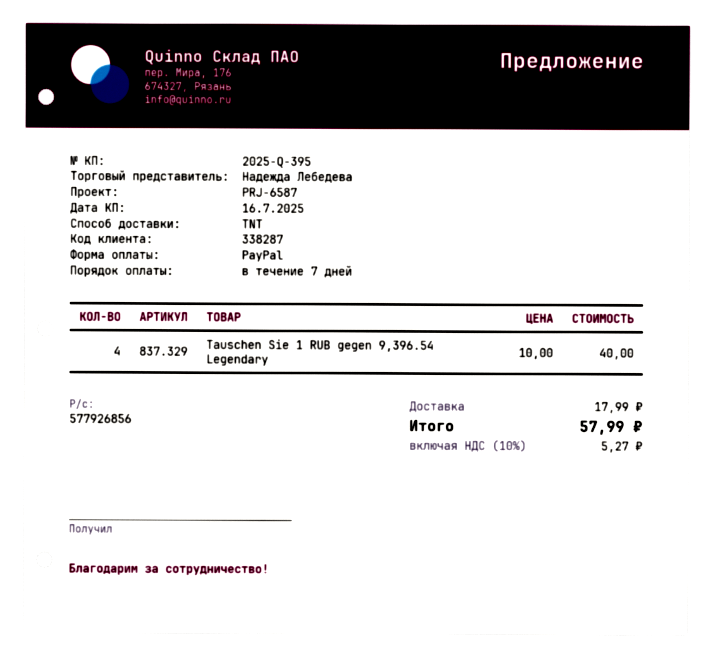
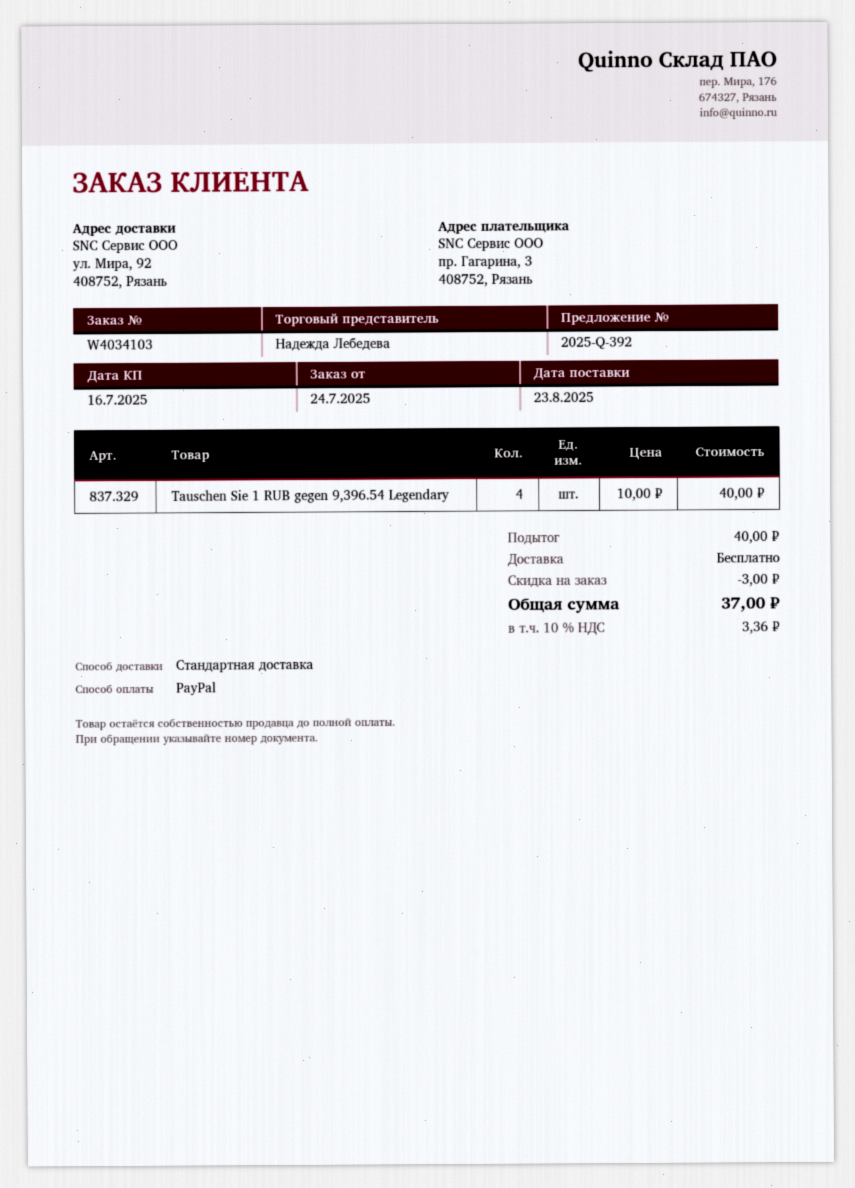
quote number: 2025-Q-395 -> 2025-Q-392
shipping method: TNT -> standard
discount: none -> 3.00
shipping: 17.99 -> 0.00
tax: 10% = 5.27 -> 10% = 3.36
total: 57.99 -> 37.00

